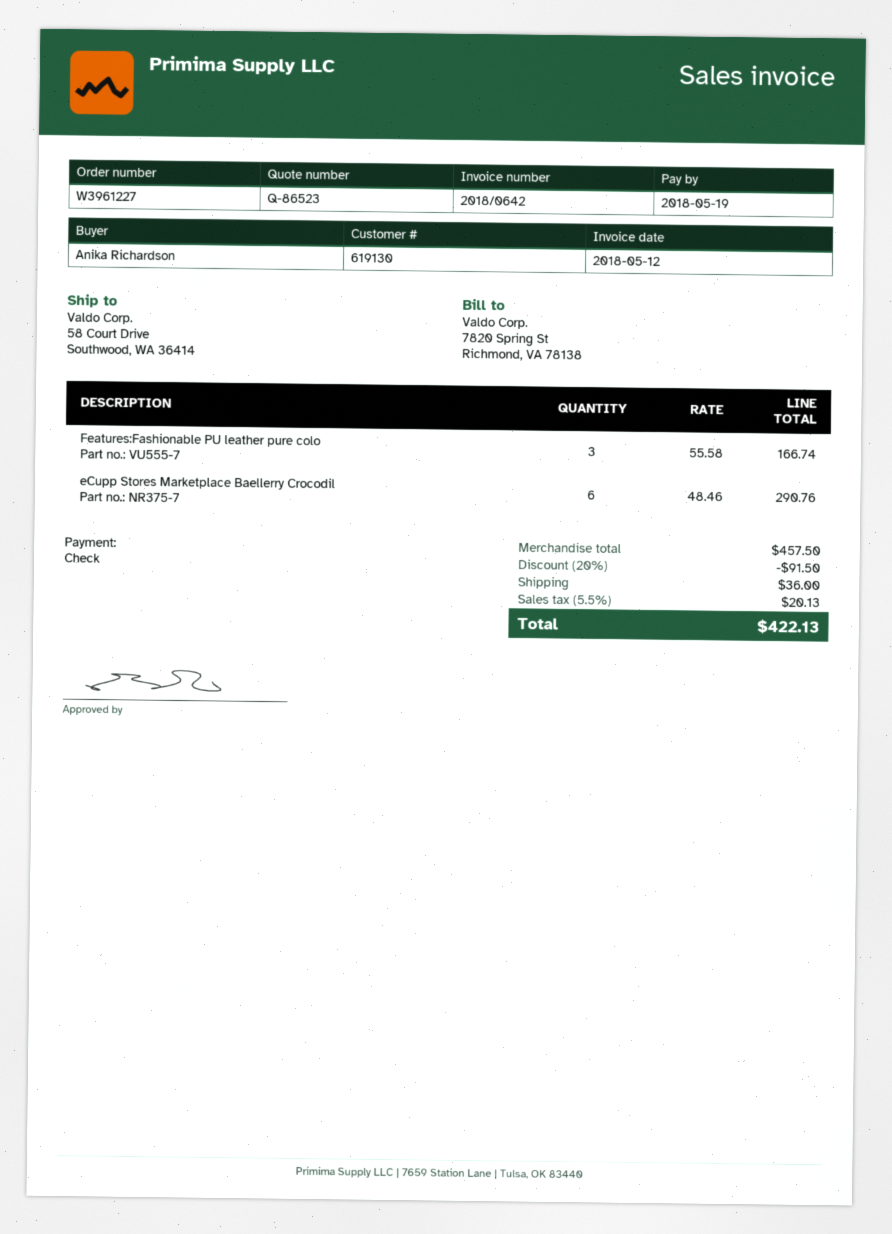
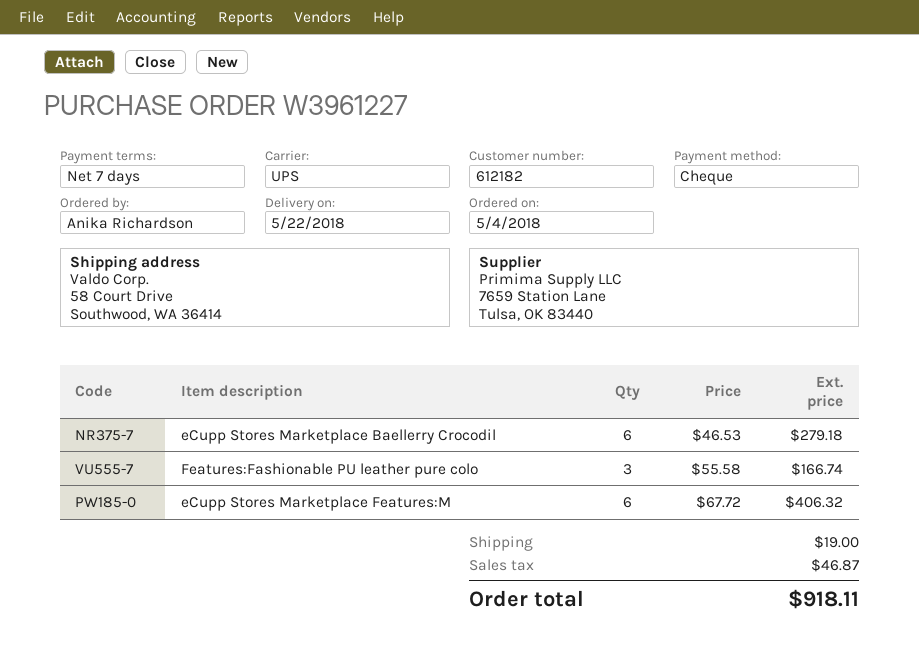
customer number: 619130 -> 612182
eCupp Stores Marketplace Baellerry Crocodil: 6 x 48.46 = 290.76 -> 6 x 46.53 = 279.18
eCupp Stores Marketplace Features:M: none -> 6 x 67.72 = 406.32
discount: 20% = 91.50 -> none
shipping: 36.00 -> 19.00
tax: 20.13 -> 46.87
total: 422.13 -> 918.11

